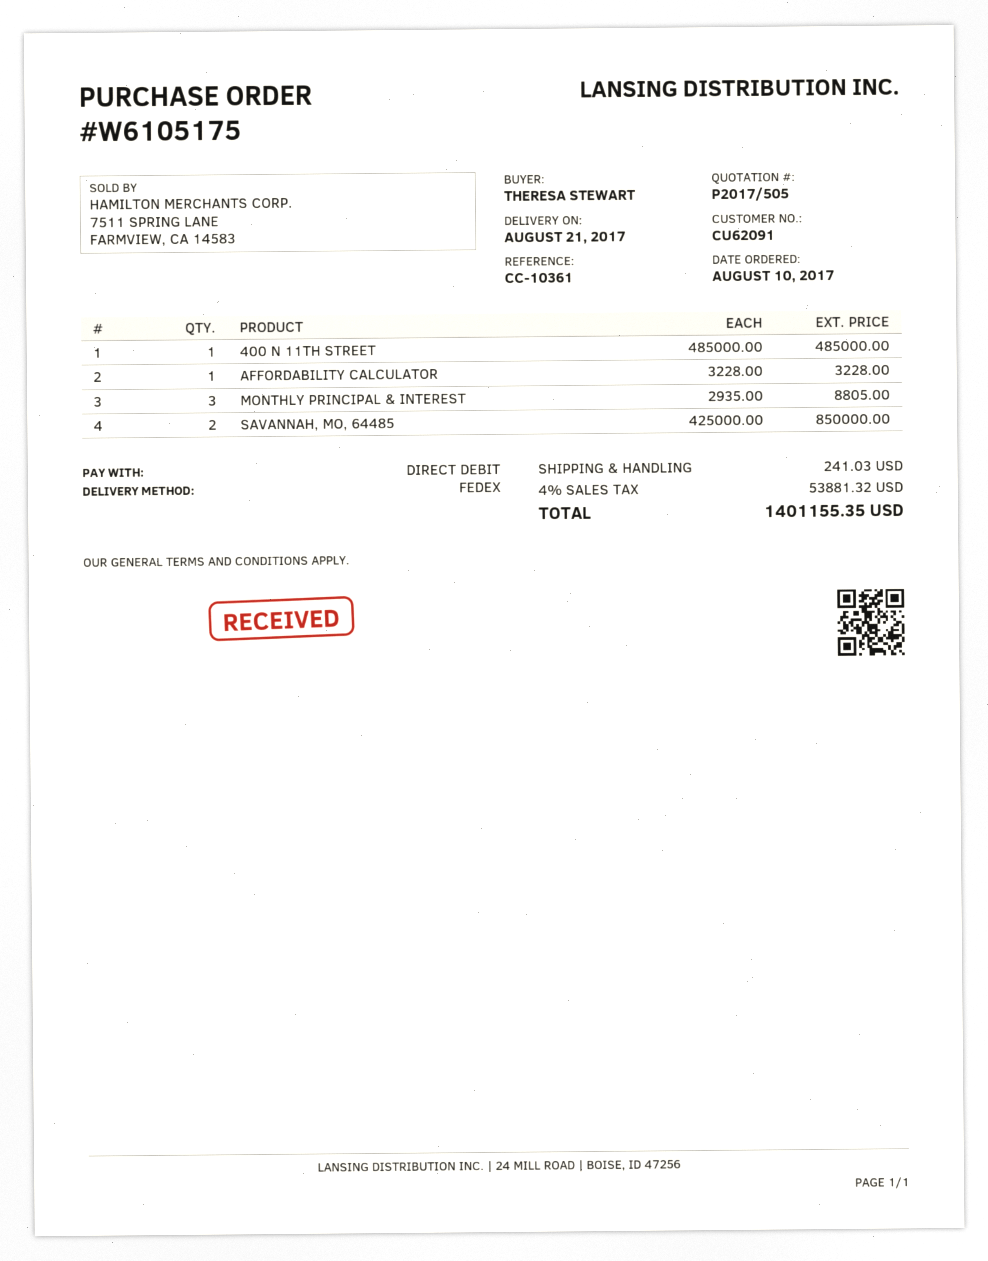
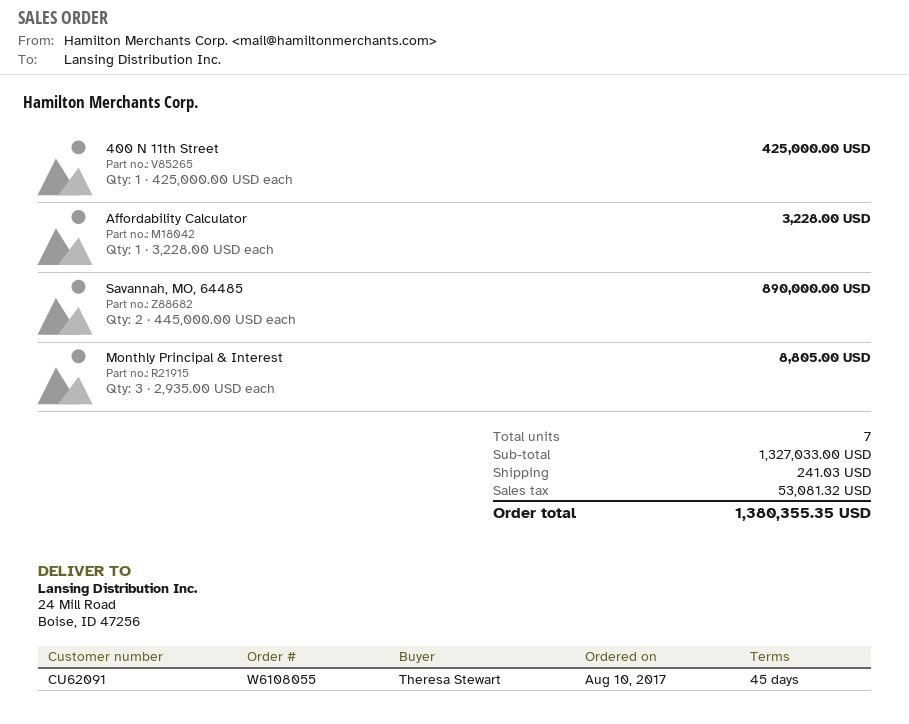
order number: W6105175 -> W6108055
400 N 11TH STREET: 1 x 485000.00 = 485000.00 -> 1 x 425000.00 = 425000.00
SAVANNAH, MO, 64485: 2 x 425000.00 = 850000.00 -> 2 x 445000.00 = 890000.00
tax: 53881.32 -> 53081.32
total: 1401155.35 -> 1380355.35

